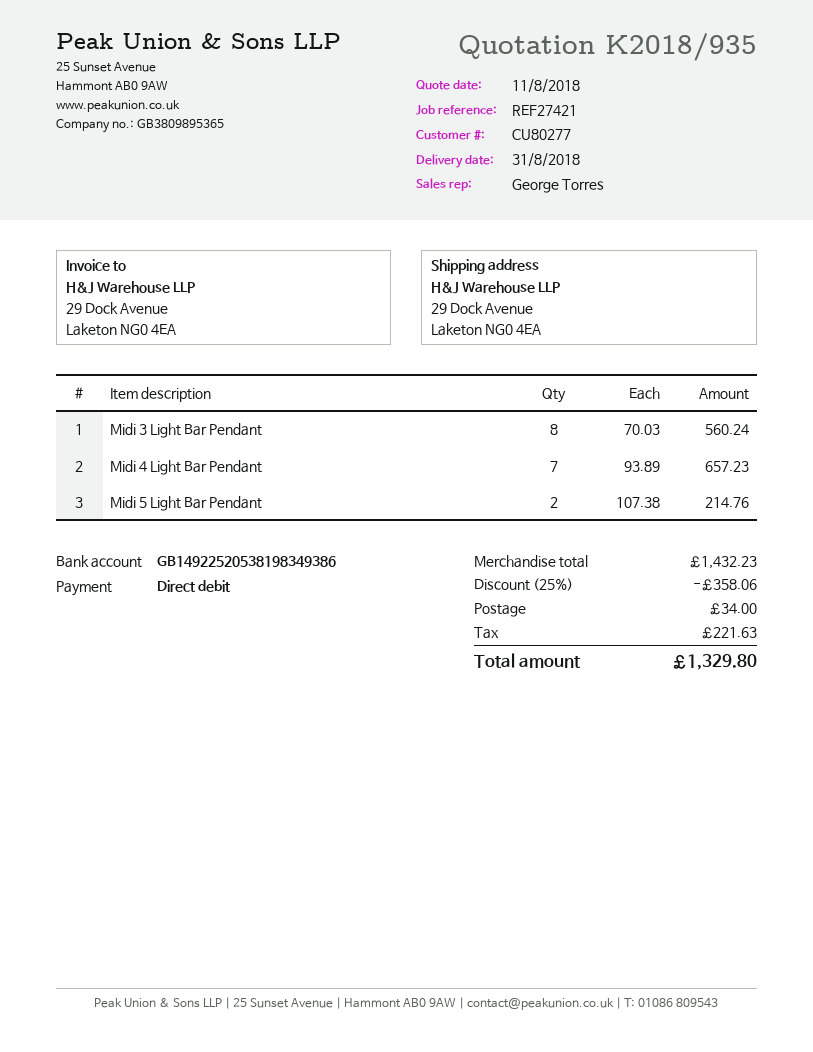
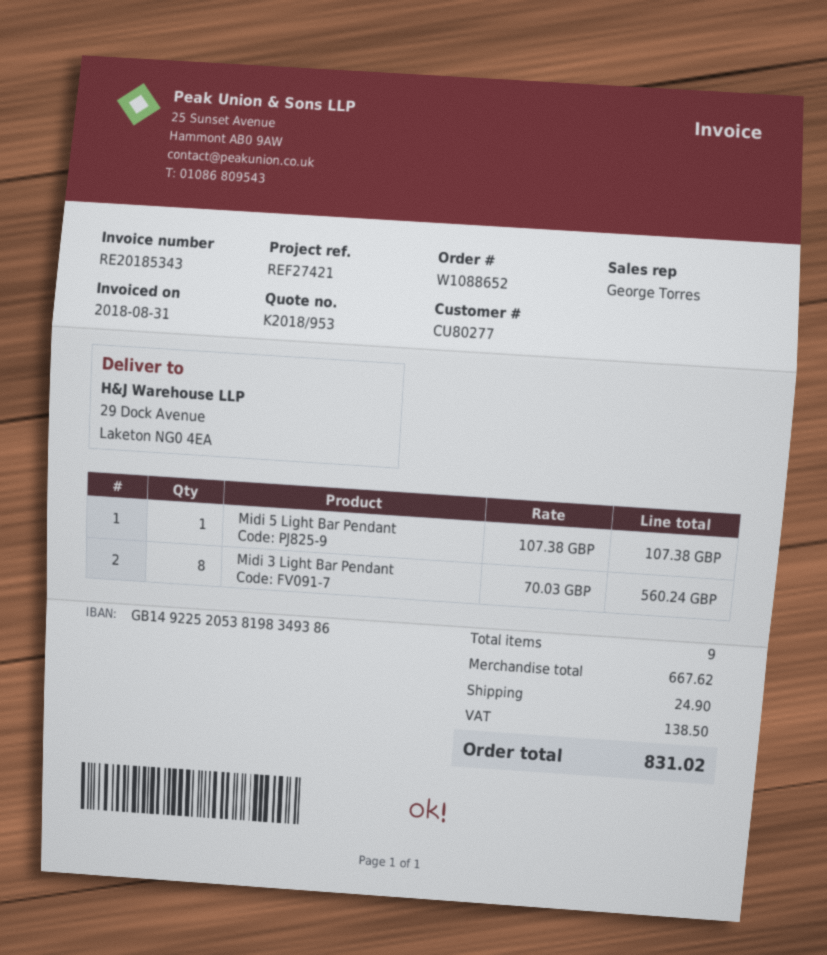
quote number: K2018/935 -> K2018/953
Midi 4 Light Bar Pendant: 7 x 93.89 = 657.23 -> none
Midi 5 Light Bar Pendant: 2 x 107.38 = 214.76 -> 1 x 107.38 = 107.38
subtotal: 1432.23 -> 667.62
discount: 25% = 358.06 -> none
shipping: 34.00 -> 24.90
tax: 221.63 -> 138.50
total: 1329.80 -> 831.02

